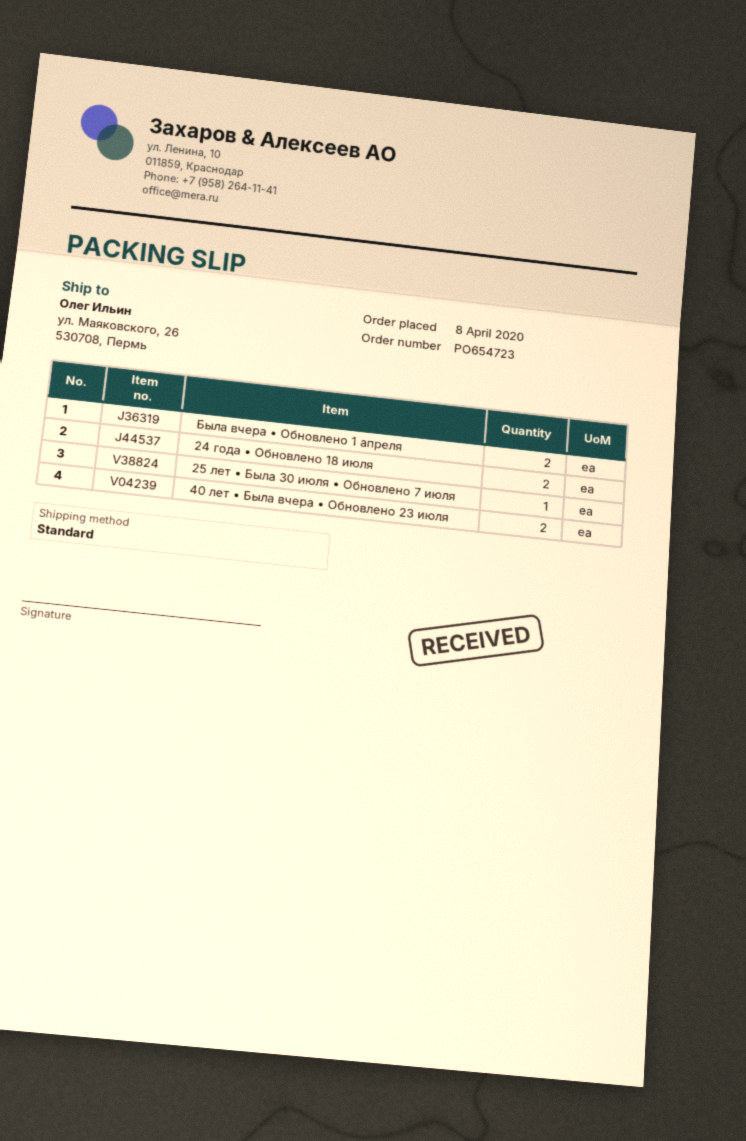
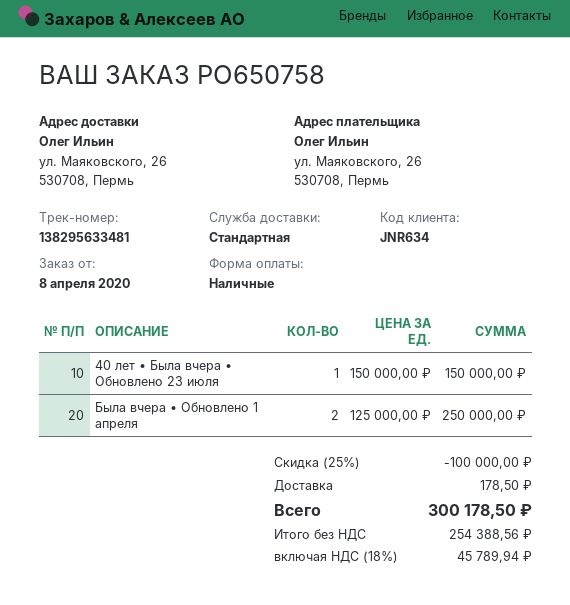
order number: PO654723 -> PO650758
24 года • Обновлено 18 июля: 2 -> none
25 лет • Была 30 июля • Обновлено 7 июля: 1 -> none
40 лет • Была вчера • Обновлено 23 июля: 2 -> 1

